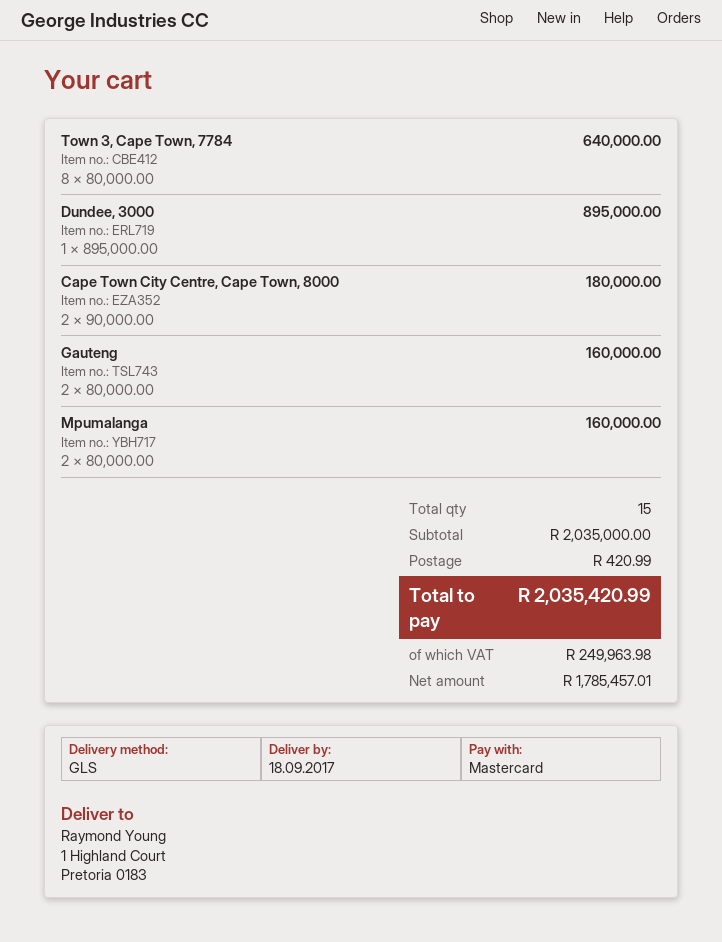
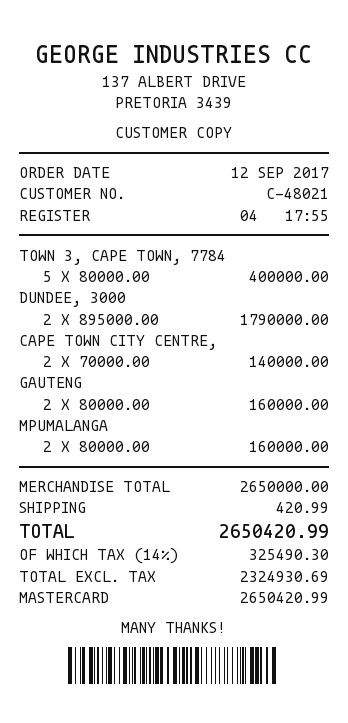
Town 3, Cape Town, 7784: 8 x 80000.00 = 640000.00 -> 5 x 80000.00 = 400000.00
Dundee, 3000: 1 x 895000.00 = 895000.00 -> 2 x 895000.00 = 1790000.00
Cape Town City Centre, Cape Town, 8000: 2 x 90000.00 = 180000.00 -> 2 x 70000.00 = 140000.00
subtotal: 2035000.00 -> 2650000.00
net: 1785457.01 -> 2324930.69
tax: 249963.98 -> 325490.30
total: 2035420.99 -> 2650420.99

